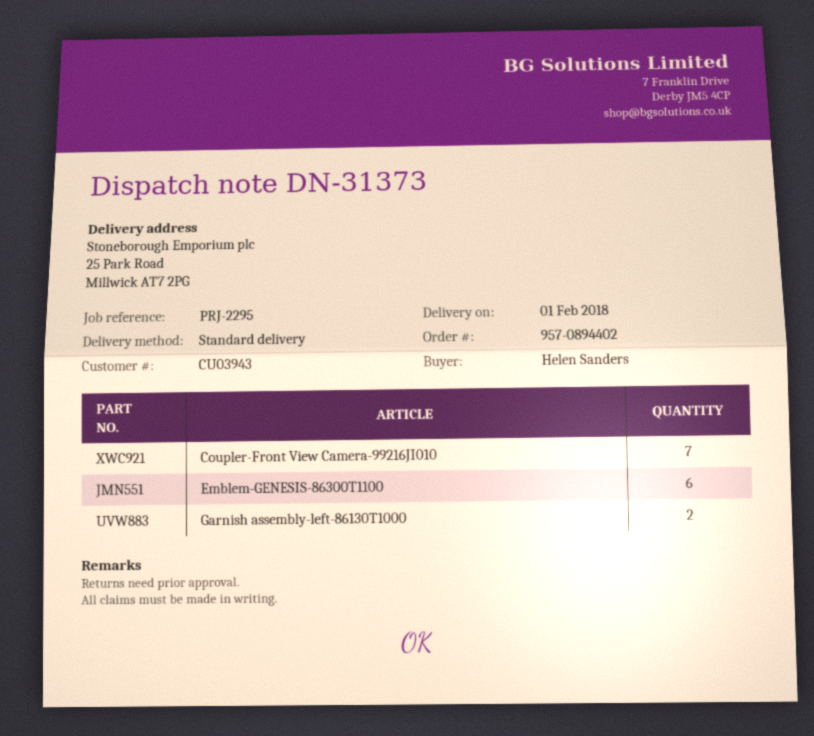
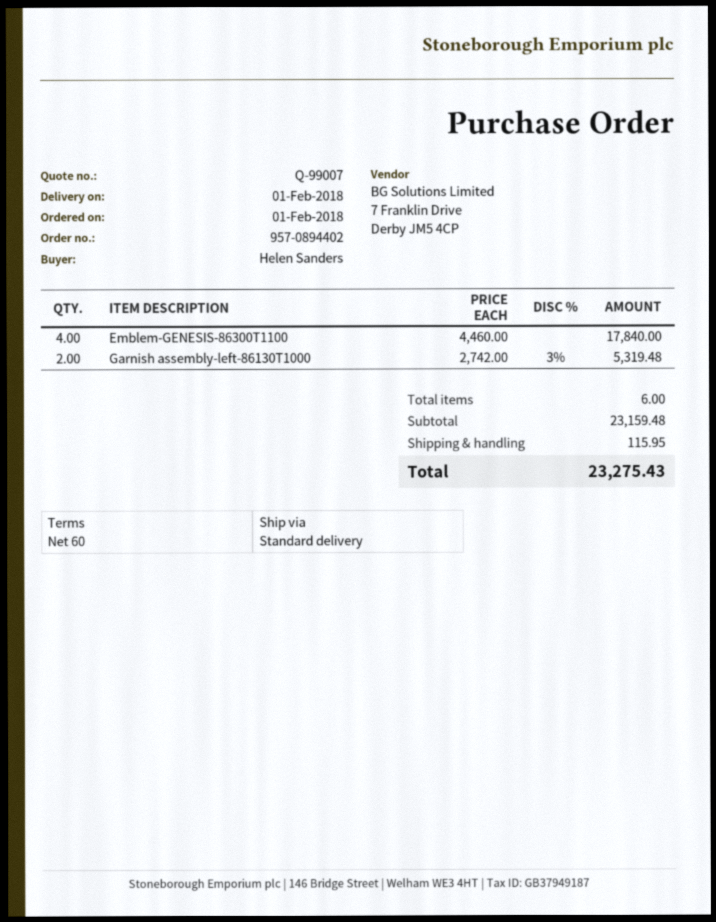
Coupler-Front View Camera-99216JI010: 7 -> none
Emblem-GENESIS-86300T1100: 6 -> 4

